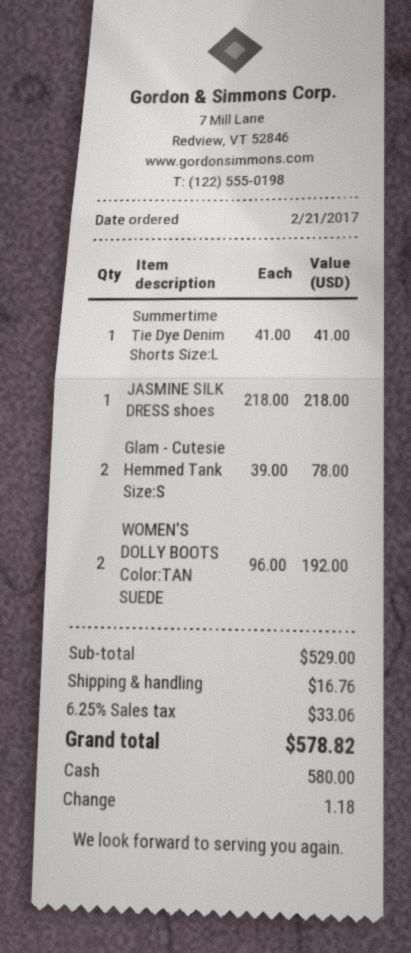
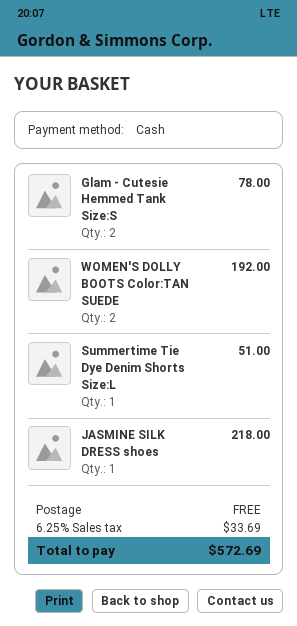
Summertime Tie Dye Denim Shorts Size:L: 1 for 41.00 -> 1 for 51.00
shipping: 16.76 -> 0.00
tax: 6.25% = 33.06 -> 6.25% = 33.69
total: 578.82 -> 572.69

